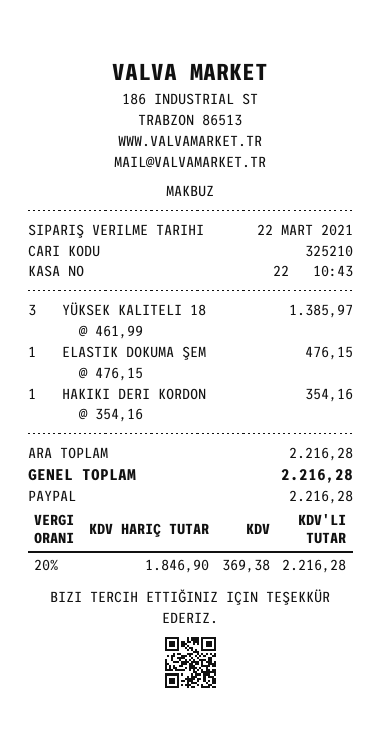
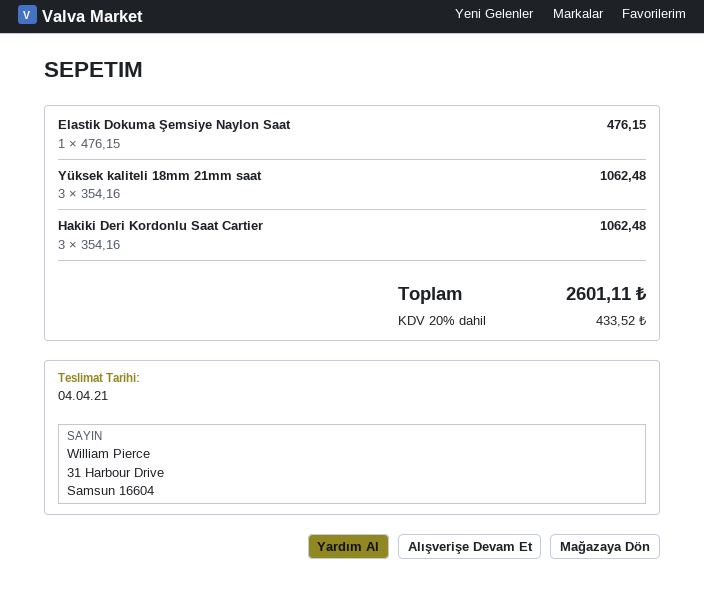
YÜKSEK KALITELI 18: 3 x 461.99 = 1385.97 -> 3 x 354.16 = 1062.48
HAKIKI DERI KORDON: 1 x 354.16 = 354.16 -> 3 x 354.16 = 1062.48
tax: 20% = 369.38 -> 20% = 433.52
total: 2216.28 -> 2601.11

